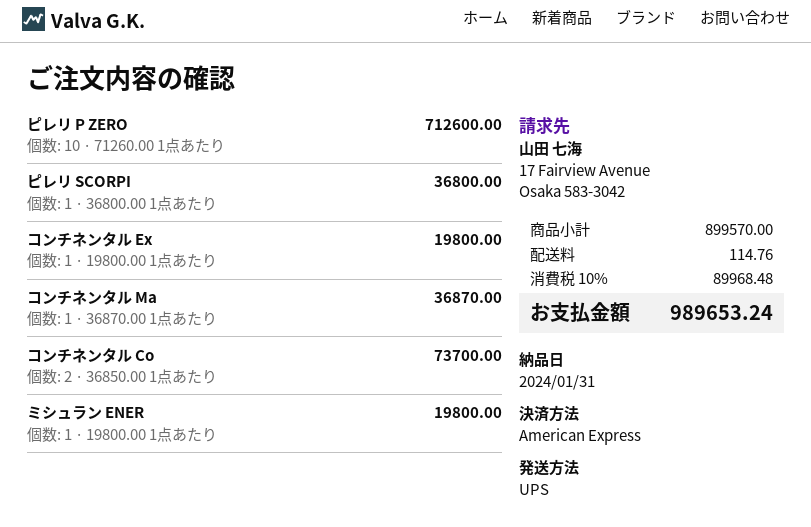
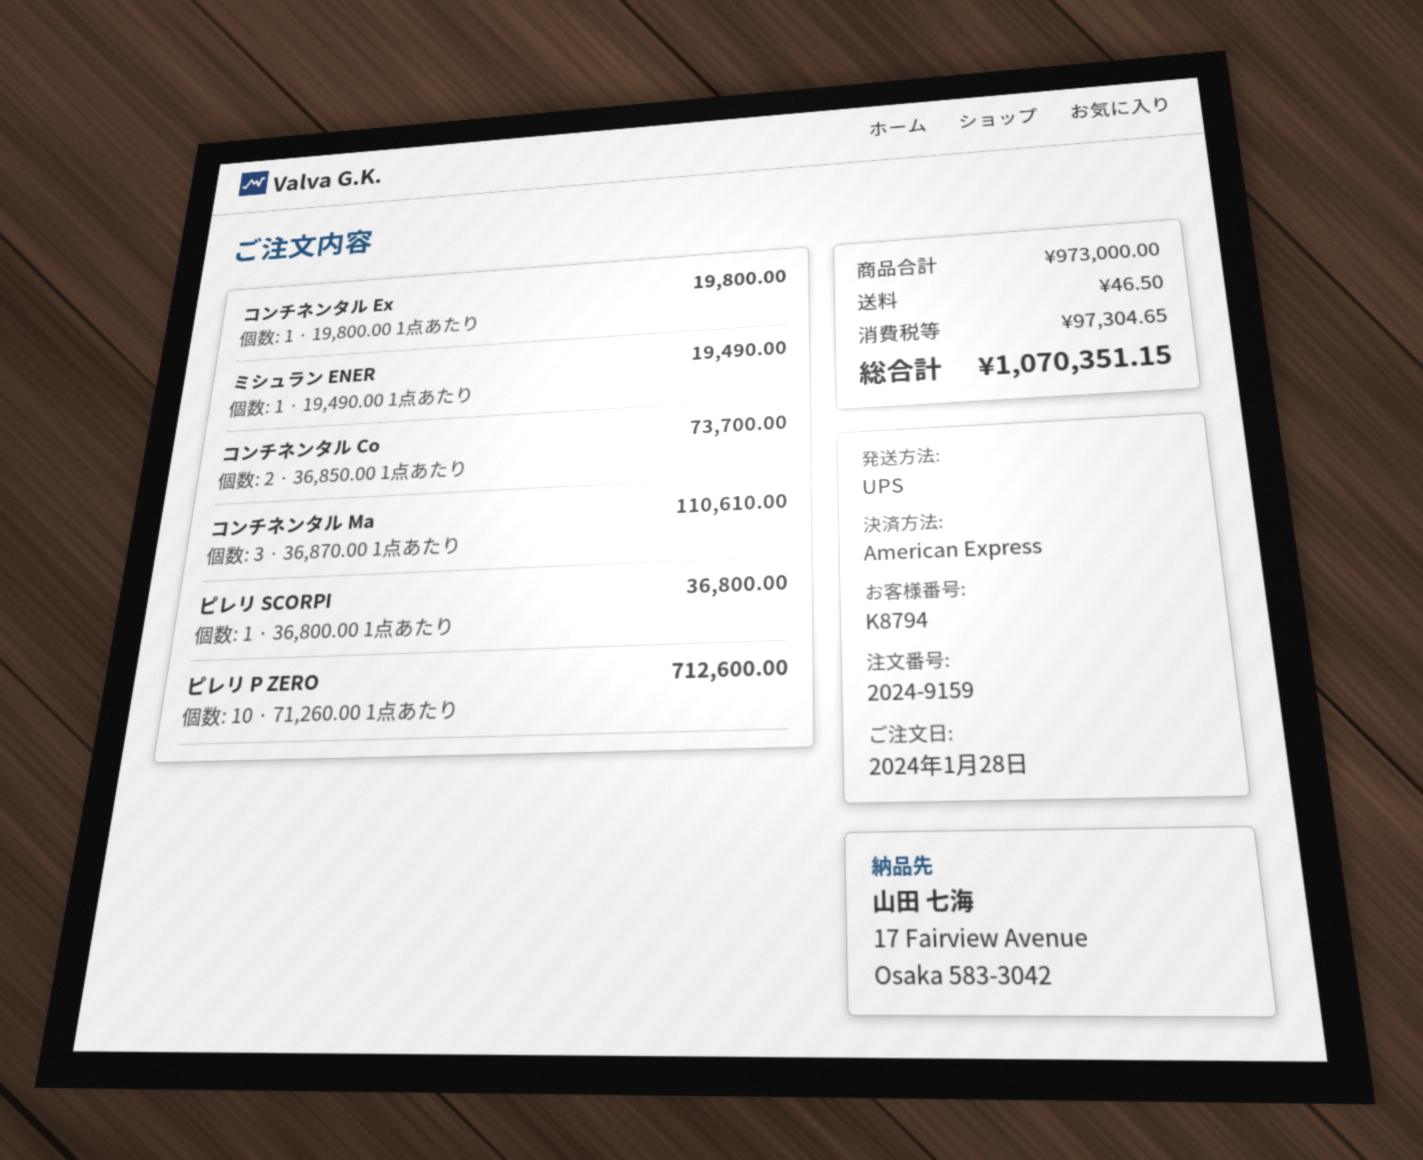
コンチネンタル Ma: 1 x 36870.00 = 36870.00 -> 3 x 36870.00 = 110610.00
ミシュラン ENER: 1 x 19800.00 = 19800.00 -> 1 x 19490.00 = 19490.00
subtotal: 899570.00 -> 973000.00
shipping: 114.76 -> 46.50
tax: 89968.48 -> 97304.65
total: 989653.24 -> 1070351.15

